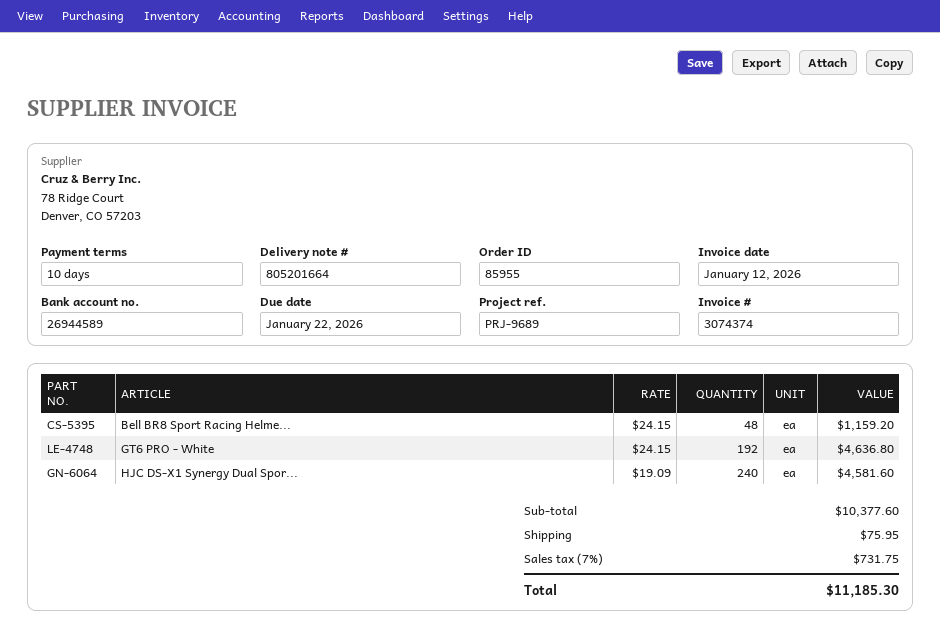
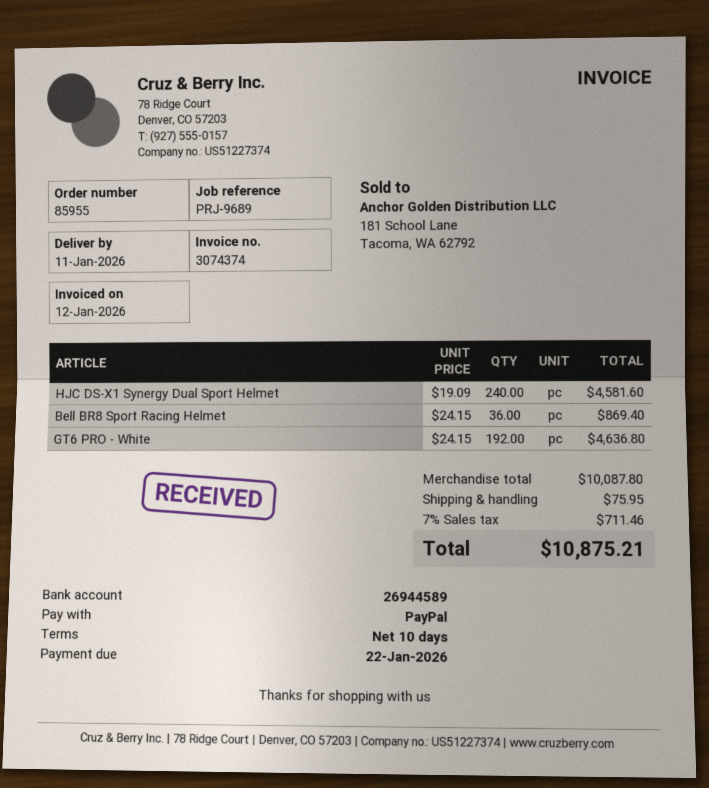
Bell BR8 Sport Racing Helme...: 48 x 24.15 = 1159.20 -> 36 x 24.15 = 869.40
subtotal: 10377.60 -> 10087.80
tax: 7% = 731.75 -> 7% = 711.46
total: 11185.30 -> 10875.21

